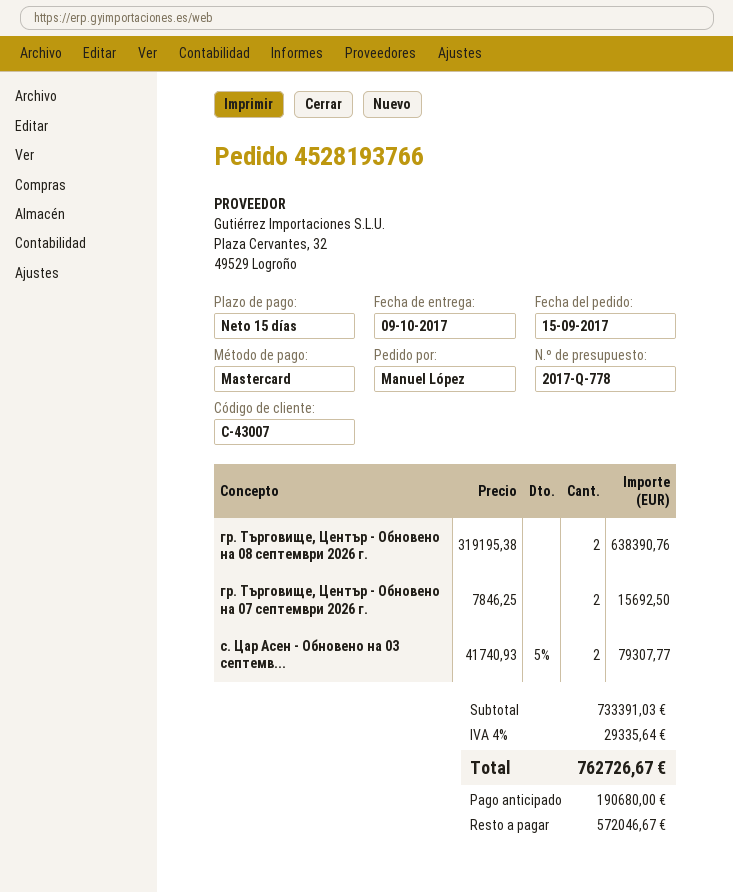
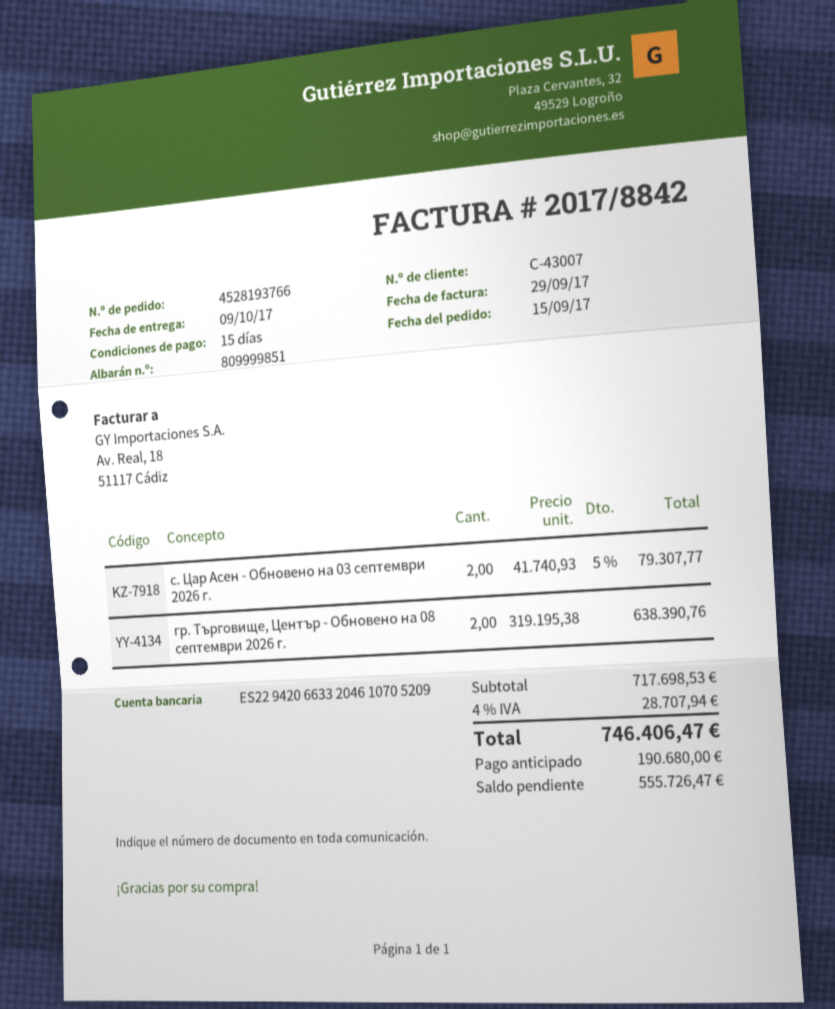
гр. Търговище, Център - Обновено на 07 септември 2026 г.: 2 x 7846.25 = 15692.50 -> none
subtotal: 733391.03 -> 717698.53
tax: 4% = 29335.64 -> 4% = 28707.94
total: 762726.67 -> 746406.47
balance: 572046.67 -> 555726.47

